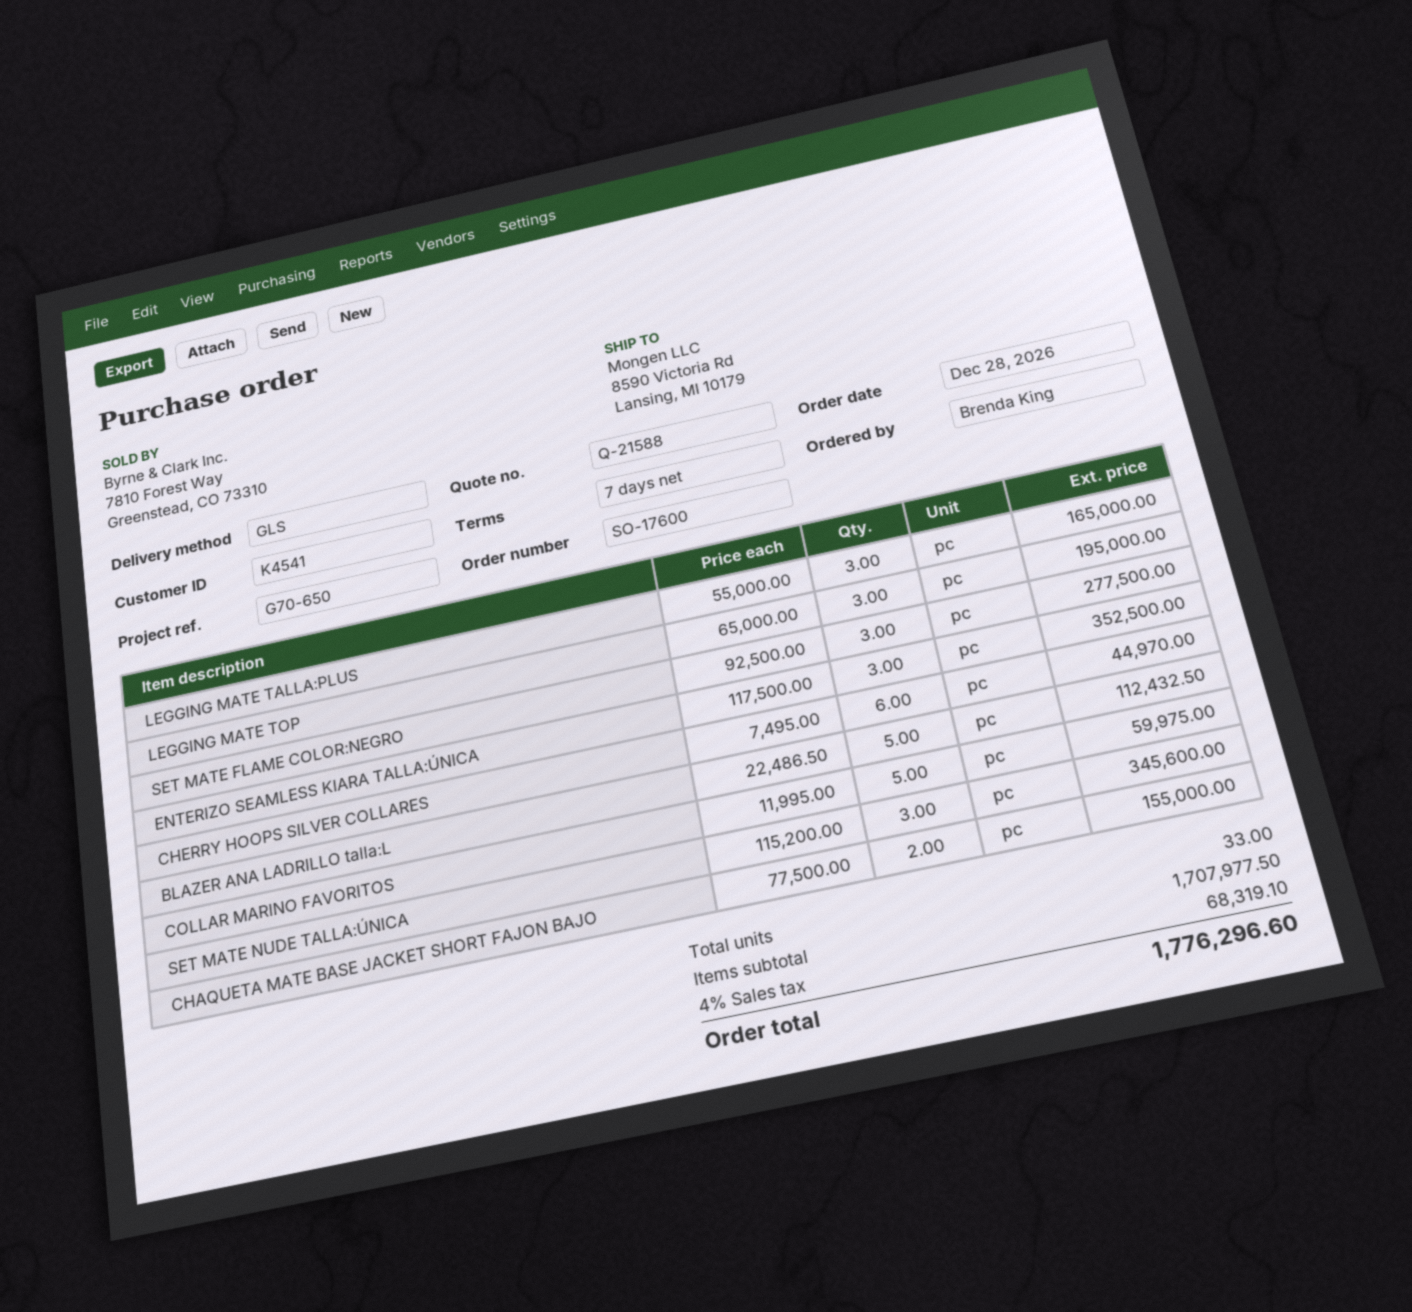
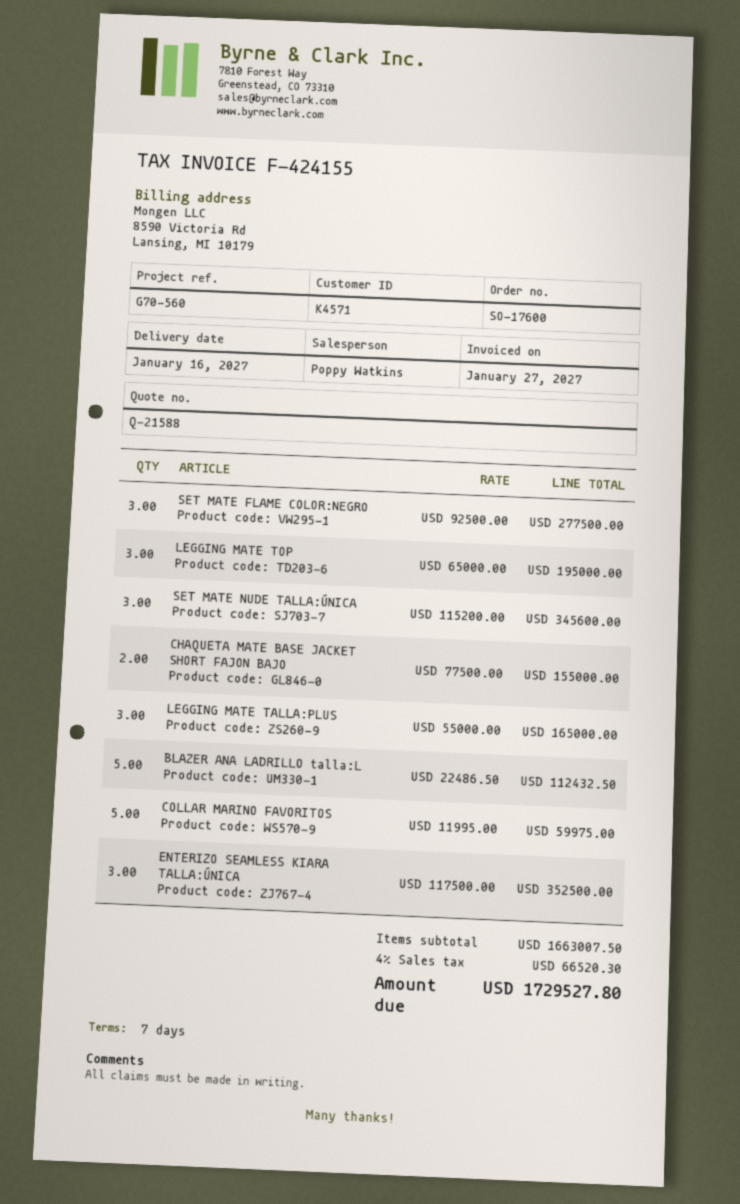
customer number: K4541 -> K4571
reference: G70-650 -> G70-560
CHERRY HOOPS SILVER COLLARES: 6 x 7495.00 = 44970.00 -> none
subtotal: 1707977.50 -> 1663007.50
tax: 4% = 68319.10 -> 4% = 66520.30
total: 1776296.60 -> 1729527.80

